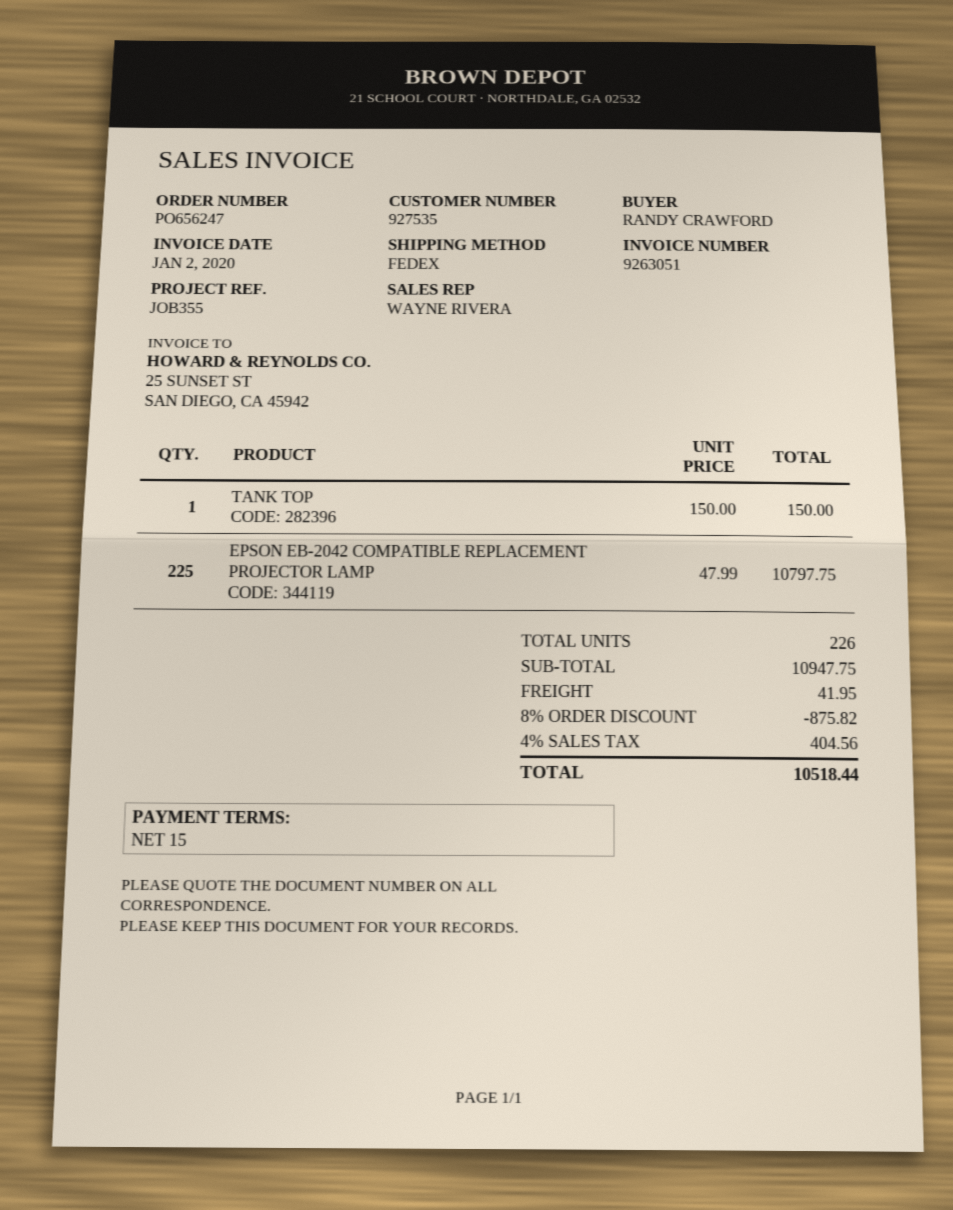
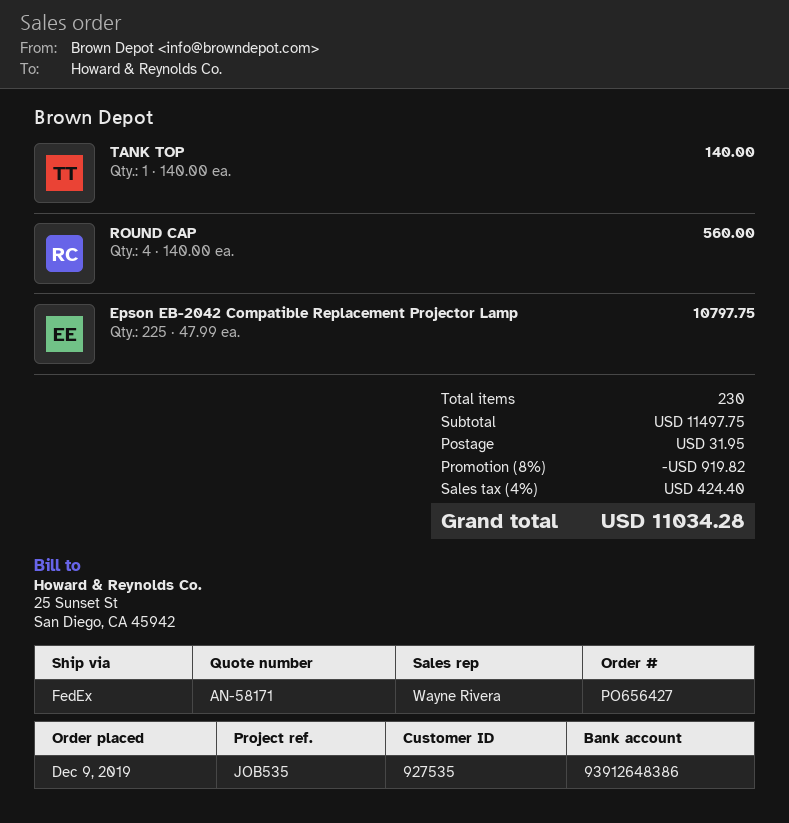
order number: PO656247 -> PO656427
reference: JOB355 -> JOB535
TANK TOP: 1 x 150.00 = 150.00 -> 1 x 140.00 = 140.00
ROUND CAP: none -> 4 x 140.00 = 560.00
total quantity: 226 -> 230
subtotal: 10947.75 -> 11497.75
discount: 8% = 875.82 -> 8% = 919.82
shipping: 41.95 -> 31.95
tax: 4% = 404.56 -> 4% = 424.40
total: 10518.44 -> 11034.28

